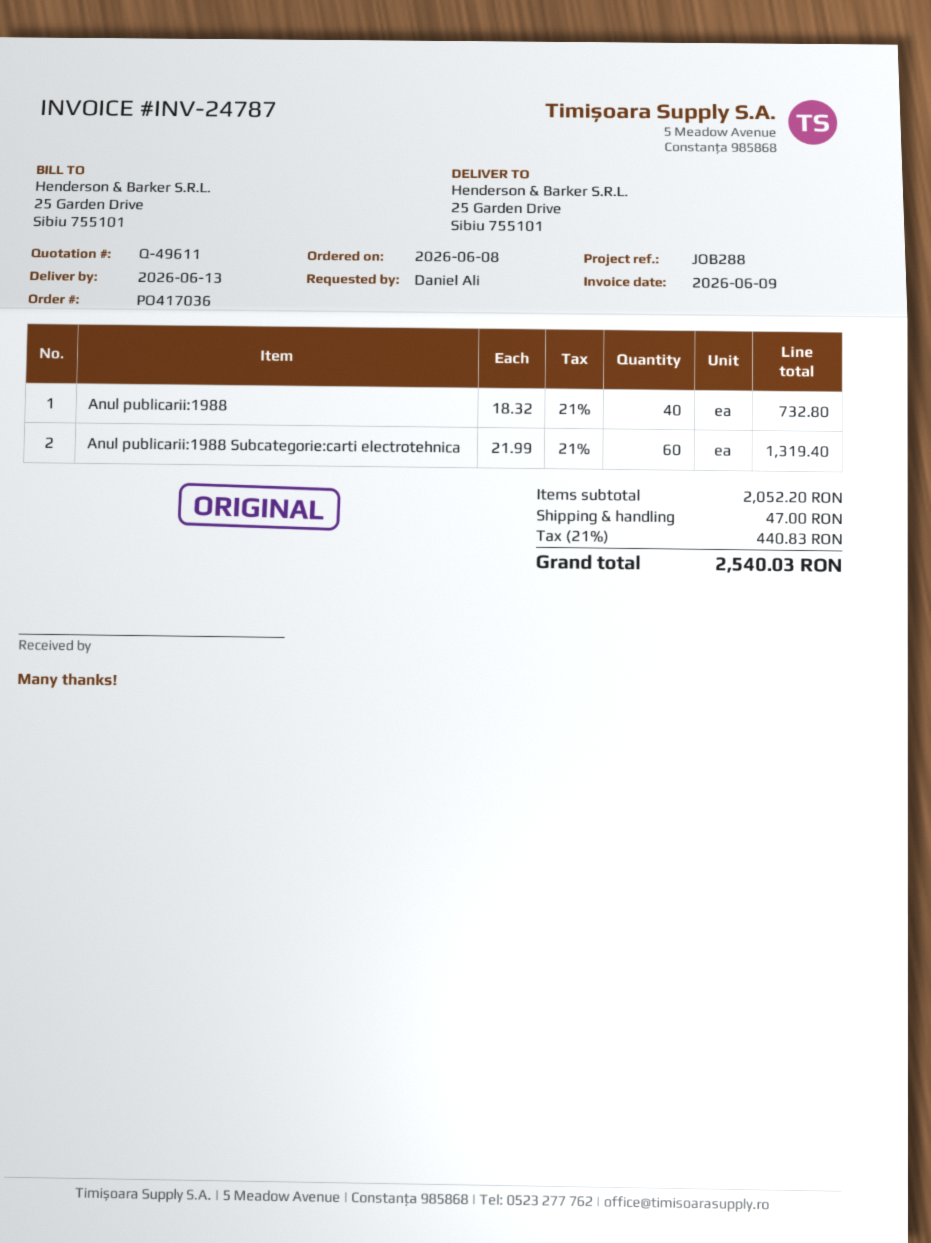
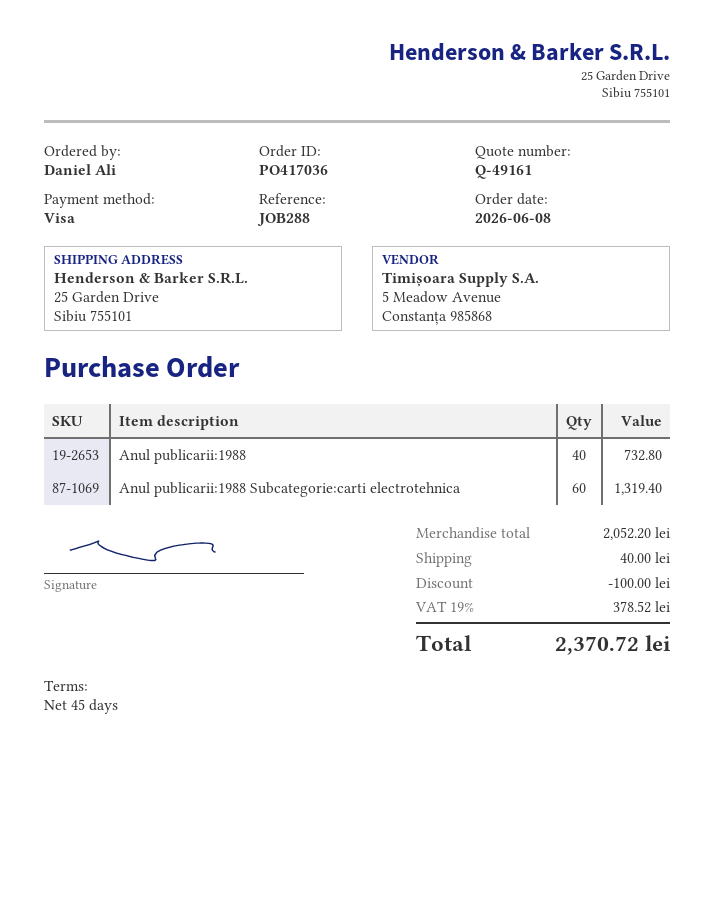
quote number: Q-49611 -> Q-49161
discount: none -> 100.00
shipping: 47.00 -> 40.00
tax: 21% = 440.83 -> 19% = 378.52
total: 2540.03 -> 2370.72

